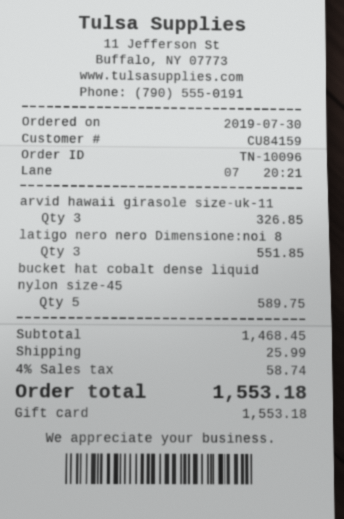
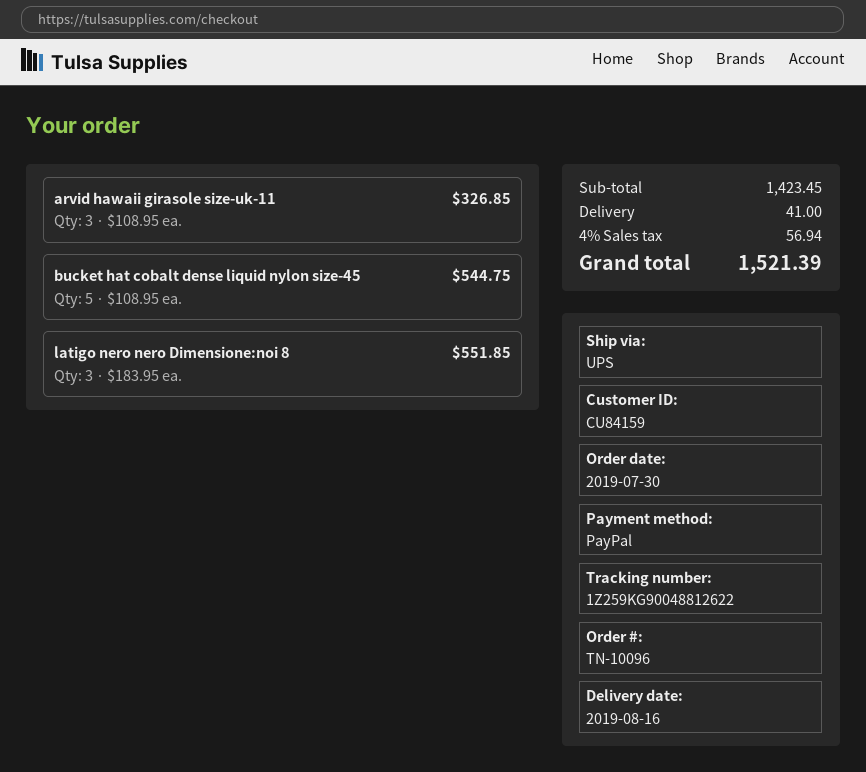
payment method: gift card -> PayPal
bucket hat cobalt dense liquid nylon size-45: 5 for 589.75 -> 5 for 544.75
subtotal: 1468.45 -> 1423.45
shipping: 25.99 -> 41.00
tax: 4% = 58.74 -> 4% = 56.94
total: 1553.18 -> 1521.39

